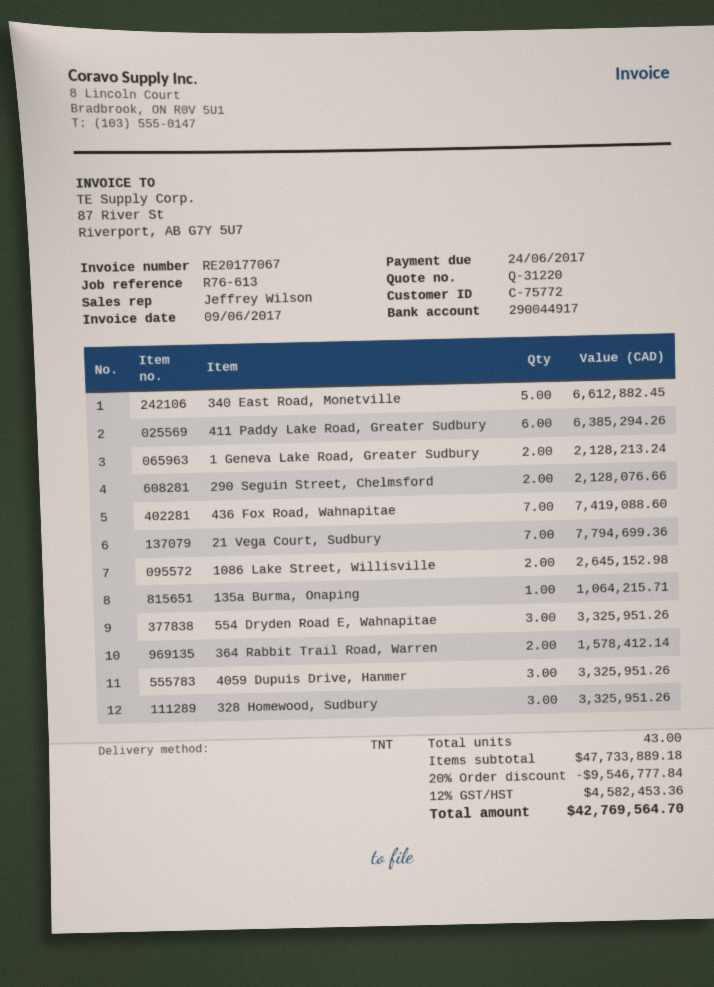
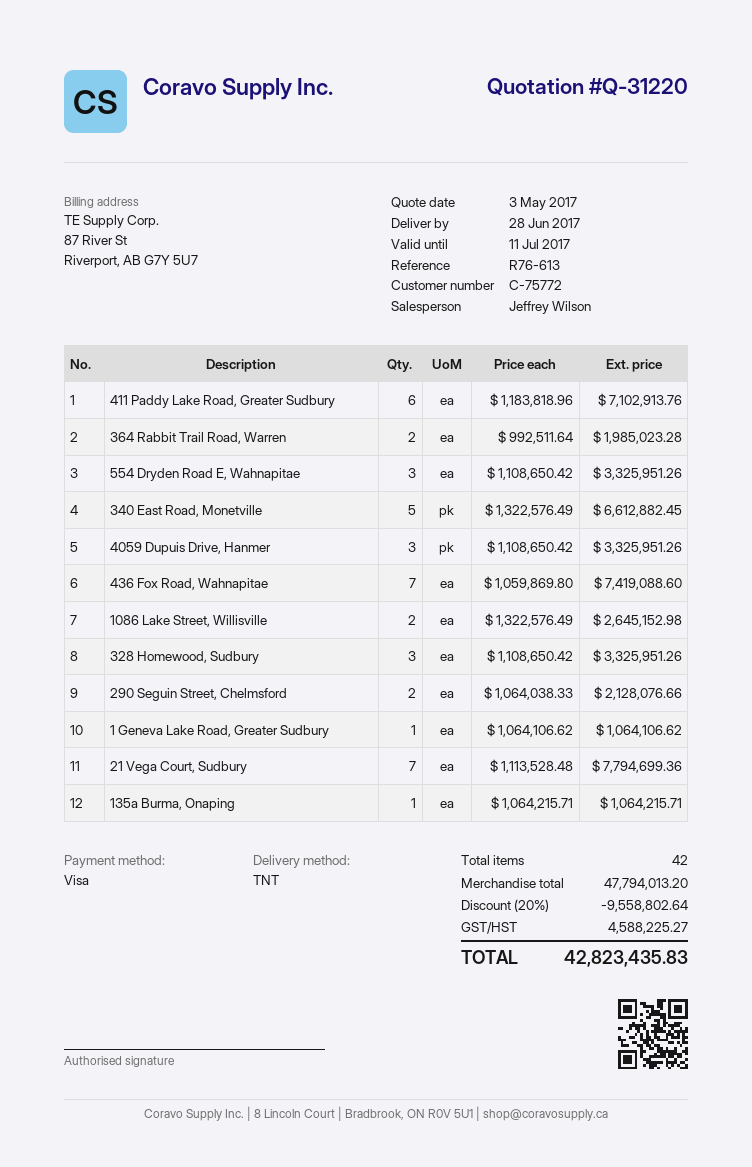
411 Paddy Lake Road, Greater Sudbury: 6 for 6385294.26 -> 6 for 7102913.76
1 Geneva Lake Road, Greater Sudbury: 2 for 2128213.24 -> 1 for 1064106.62
364 Rabbit Trail Road, Warren: 2 for 1578412.14 -> 2 for 1985023.28
total quantity: 43 -> 42
subtotal: 47733889.18 -> 47794013.20
discount: 20% = 9546777.84 -> 20% = 9558802.64
tax: 4582453.36 -> 4588225.27
total: 42769564.70 -> 42823435.83

